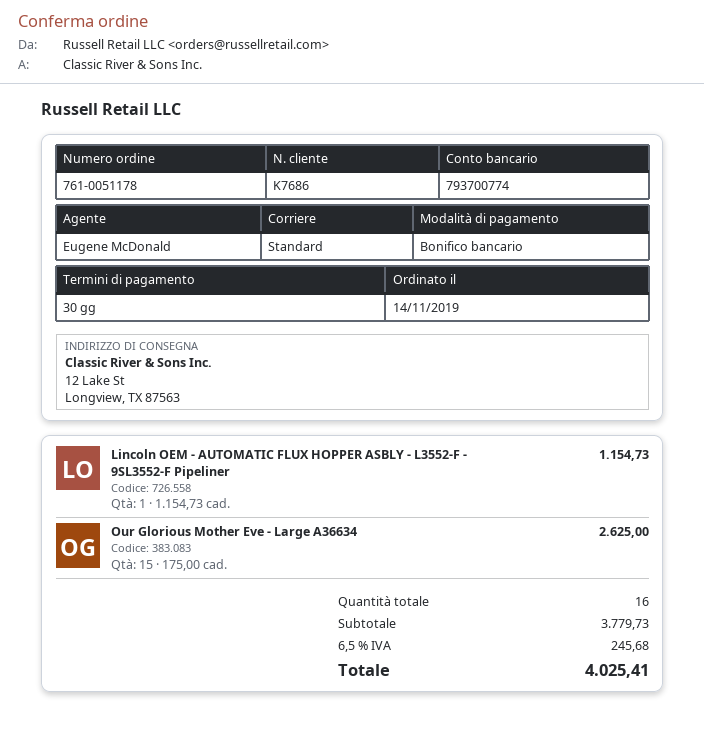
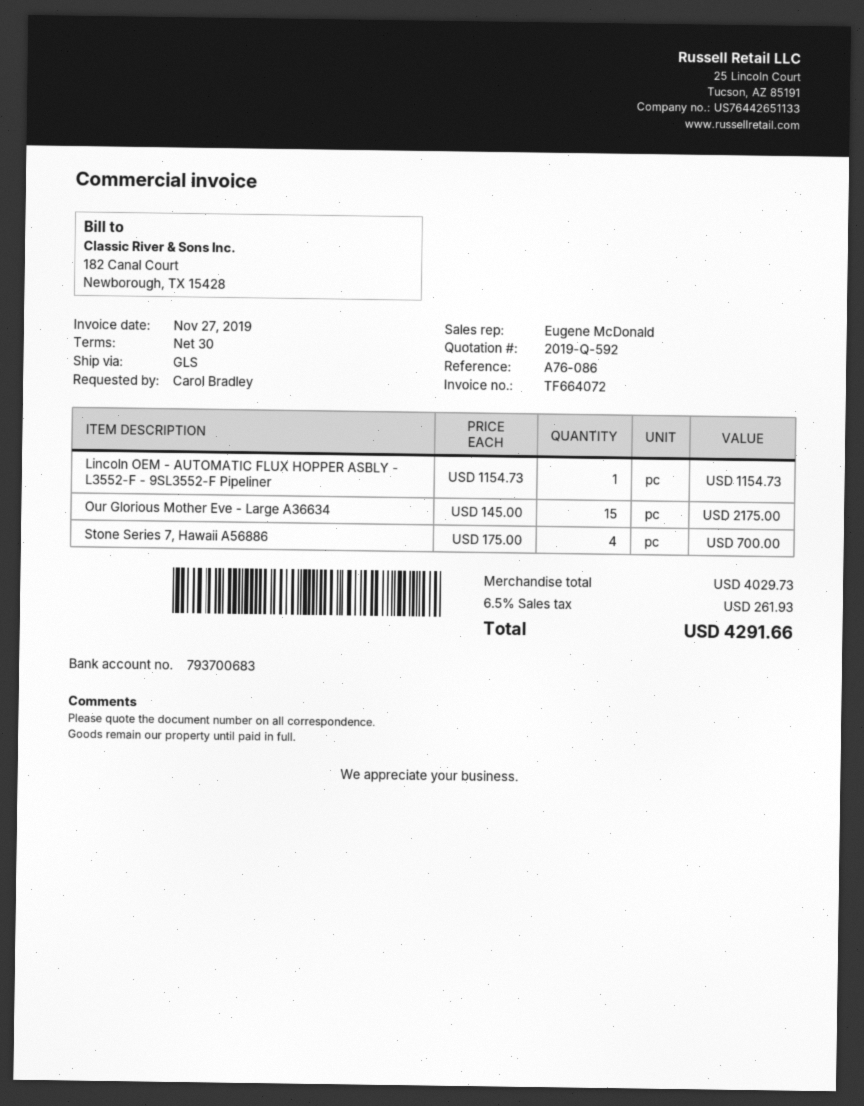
bank account: 793700774 -> 793700683
shipping method: standard -> GLS
Our Glorious Mother Eve - Large A36634: 15 x 175.00 = 2625.00 -> 15 x 145.00 = 2175.00
Stone Series 7, Hawaii A56886: none -> 4 x 175.00 = 700.00
subtotal: 3779.73 -> 4029.73
tax: 6.5% = 245.68 -> 6.5% = 261.93
total: 4025.41 -> 4291.66

